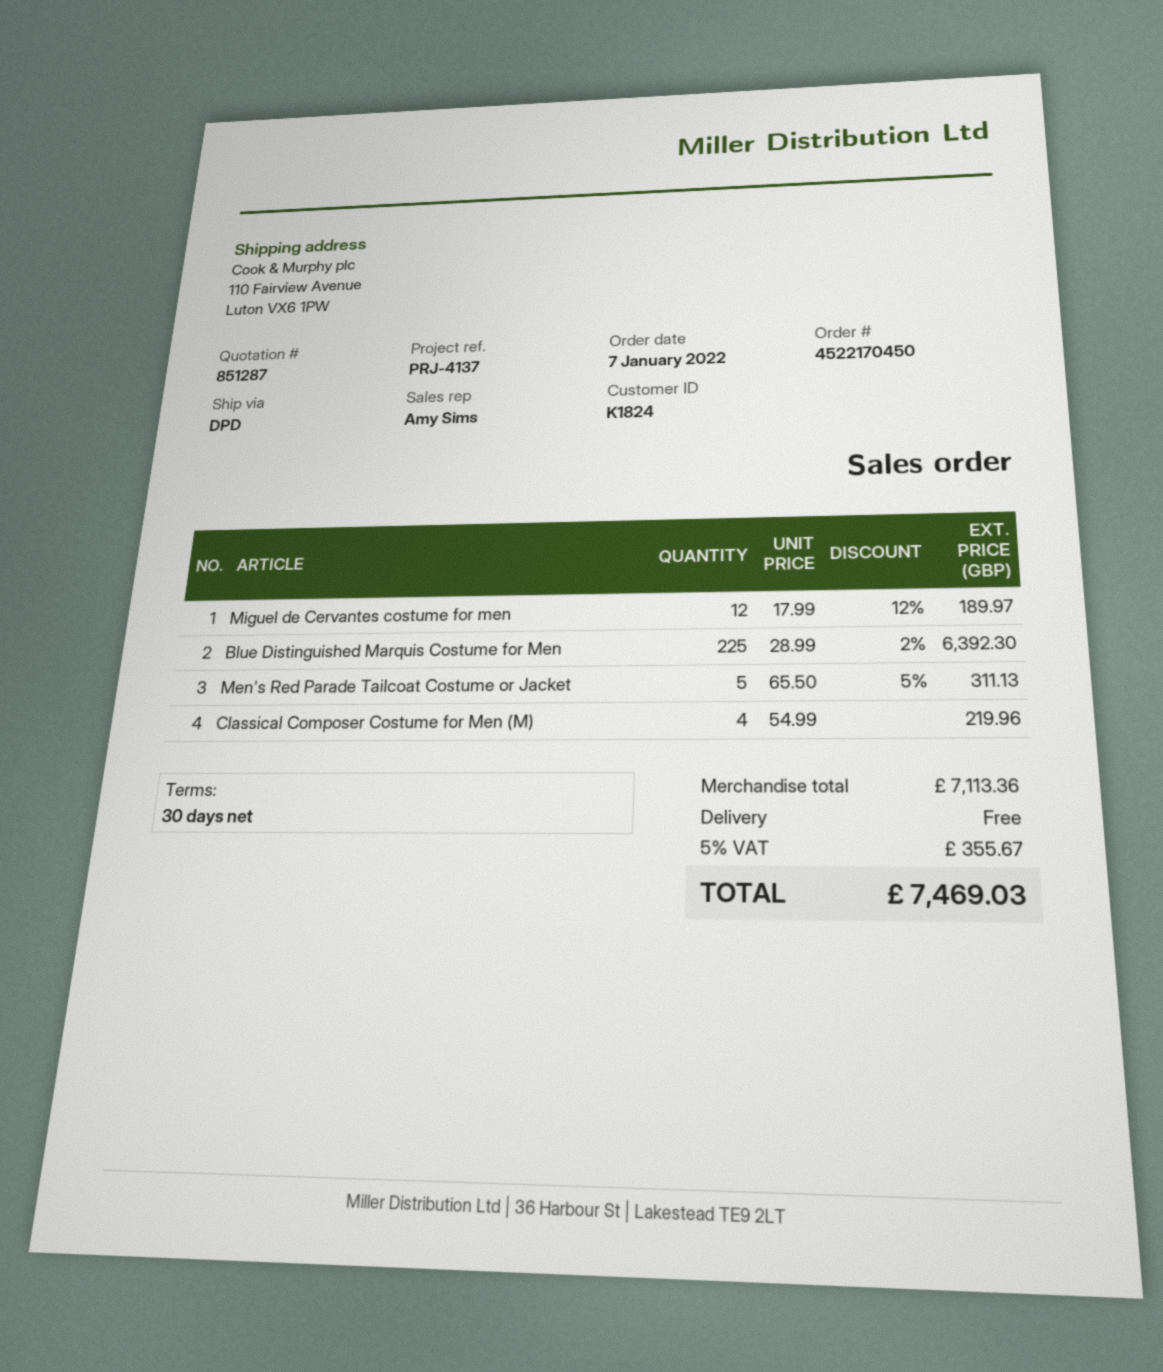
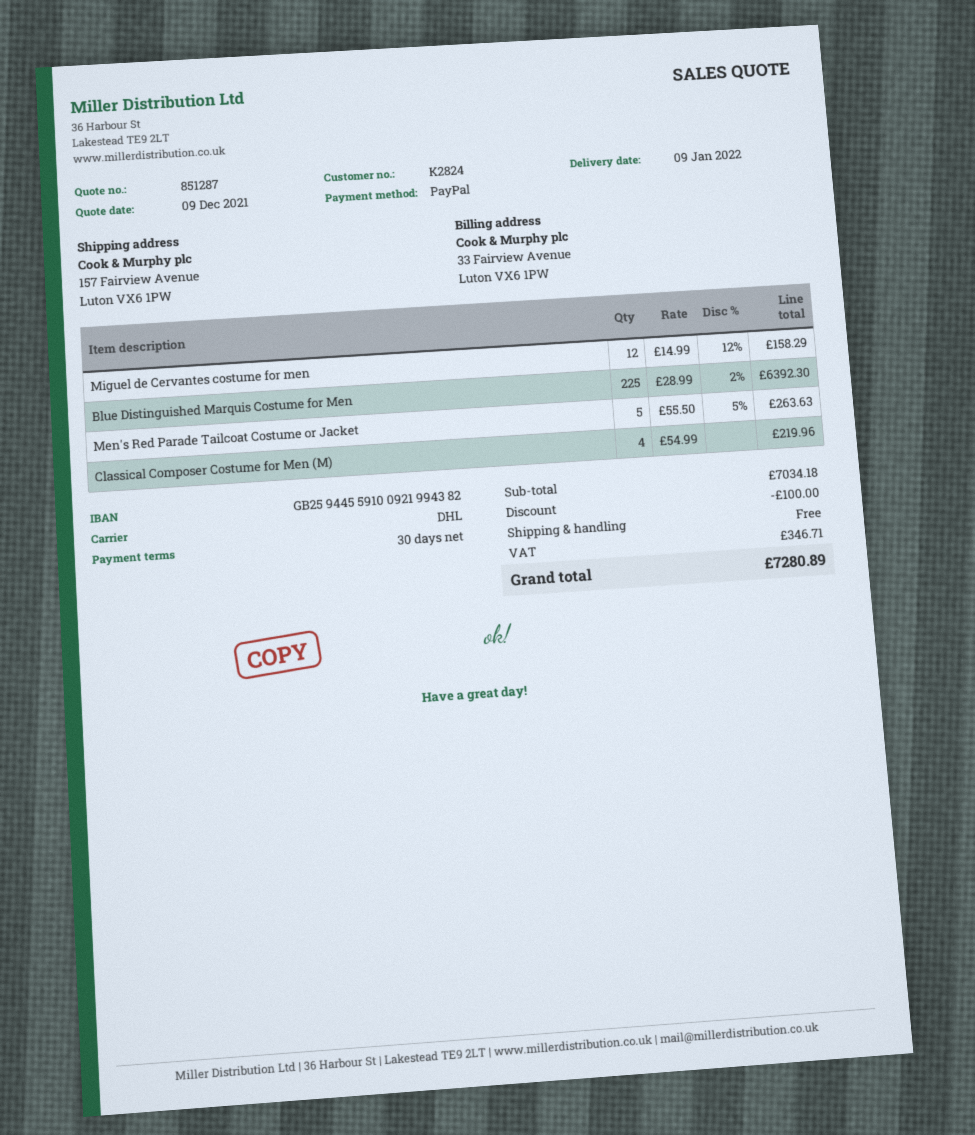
customer number: K1824 -> K2824
shipping method: DPD -> DHL
ship to: 110 Fairview Avenue, Luton VX6 1PW -> 157 Fairview Avenue, Luton VX6 1PW
Miguel de Cervantes costume for men: 12 x 17.99 - 12% = 189.97 -> 12 x 14.99 - 12% = 158.29
Men's Red Parade Tailcoat Costume or Jacket: 5 x 65.50 - 5% = 311.13 -> 5 x 55.50 - 5% = 263.63
subtotal: 7113.36 -> 7034.18
discount: none -> 100.00
tax: 355.67 -> 346.71
total: 7469.03 -> 7280.89

